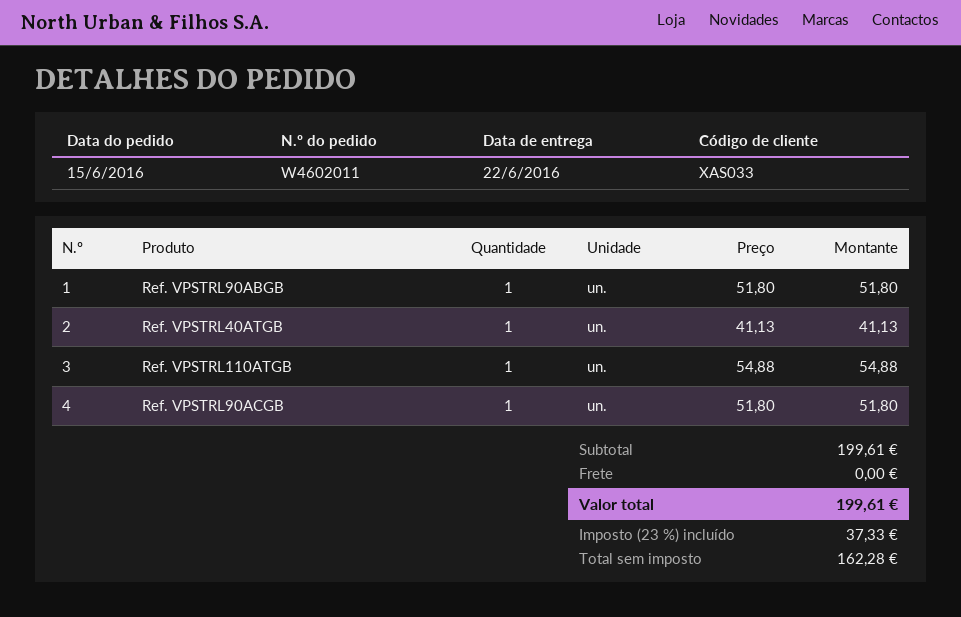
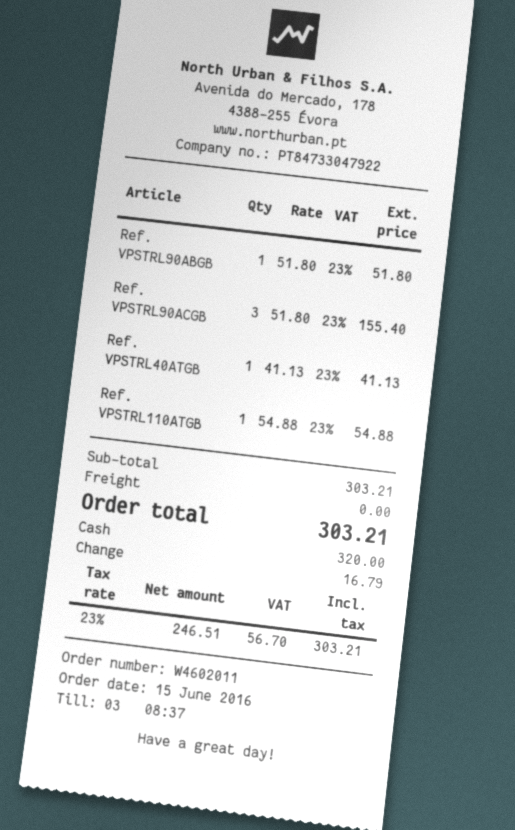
Ref. VPSTRL90ACGB: 1 x 51.80 = 51.80 -> 3 x 51.80 = 155.40
subtotal: 199.61 -> 303.21
net: 162.28 -> 246.51
tax: 23% = 37.33 -> 23% = 56.70
total: 199.61 -> 303.21

